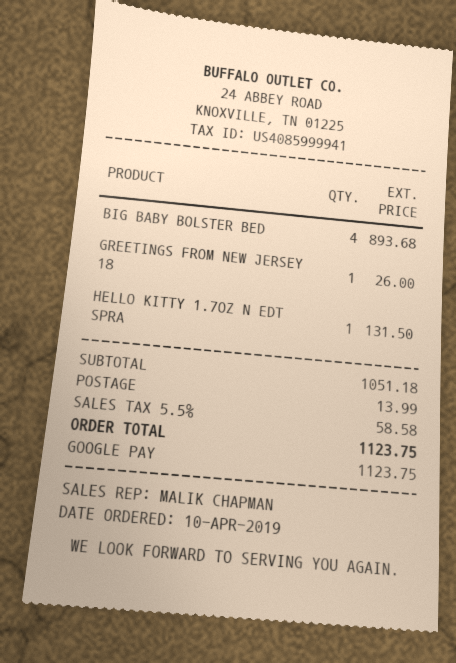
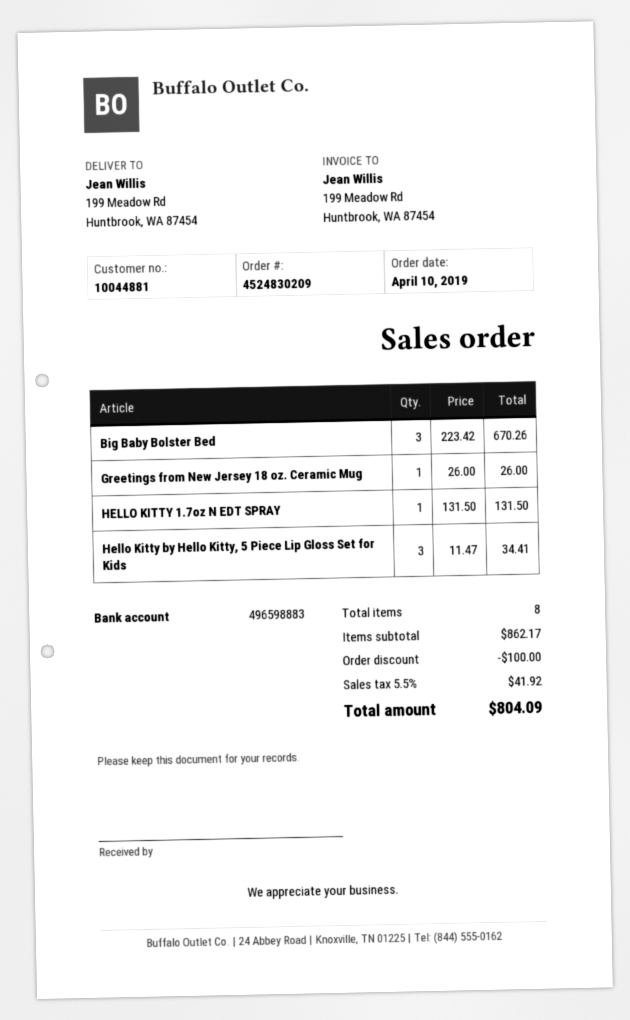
BIG BABY BOLSTER BED: 4 for 893.68 -> 3 for 670.26
Hello Kitty by Hello Kitty, 5 Piece Lip Gloss Set for Kids: none -> 3 for 34.41
subtotal: 1051.18 -> 862.17
discount: none -> 100.00
shipping: 13.99 -> none
tax: 5.5% = 58.58 -> 5.5% = 41.92
total: 1123.75 -> 804.09

